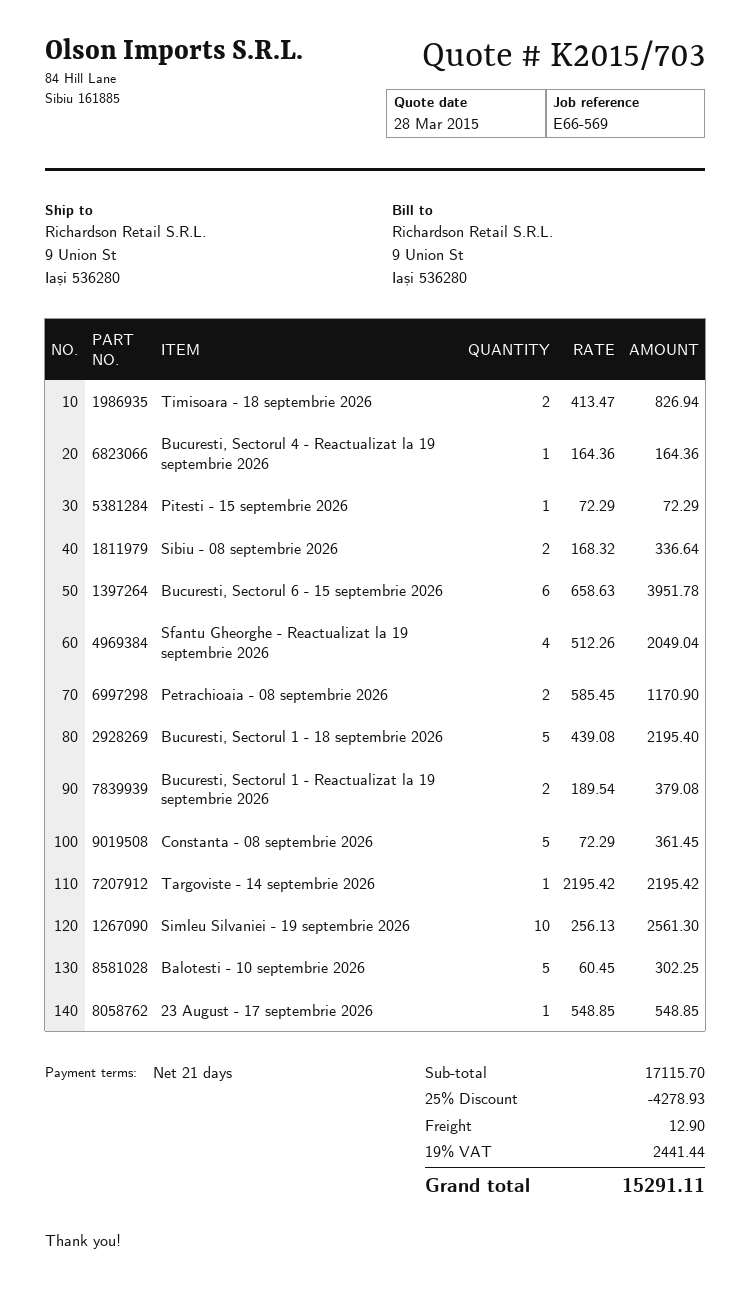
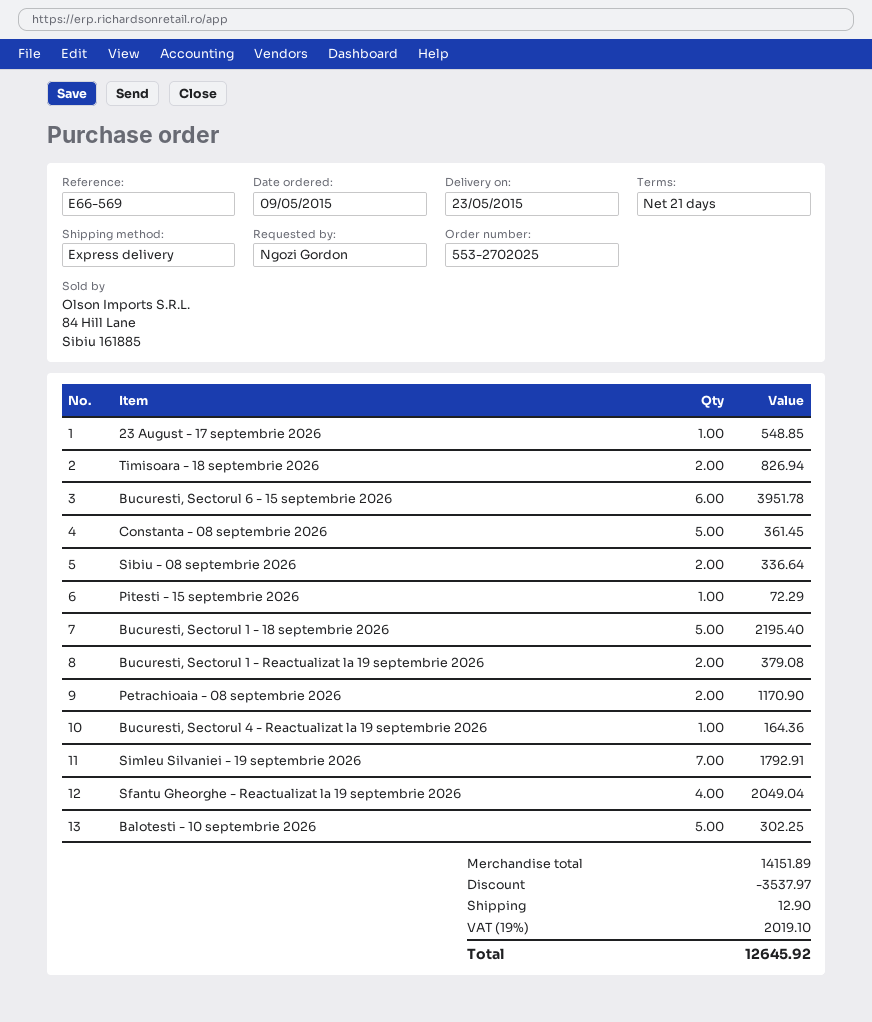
Targoviste - 14 septembrie 2026: 1 for 2195.42 -> none
Simleu Silvaniei - 19 septembrie 2026: 10 for 2561.30 -> 7 for 1792.91
subtotal: 17115.70 -> 14151.89
discount: 4278.93 -> 3537.97
tax: 19% = 2441.44 -> 19% = 2019.10
total: 15291.11 -> 12645.92

